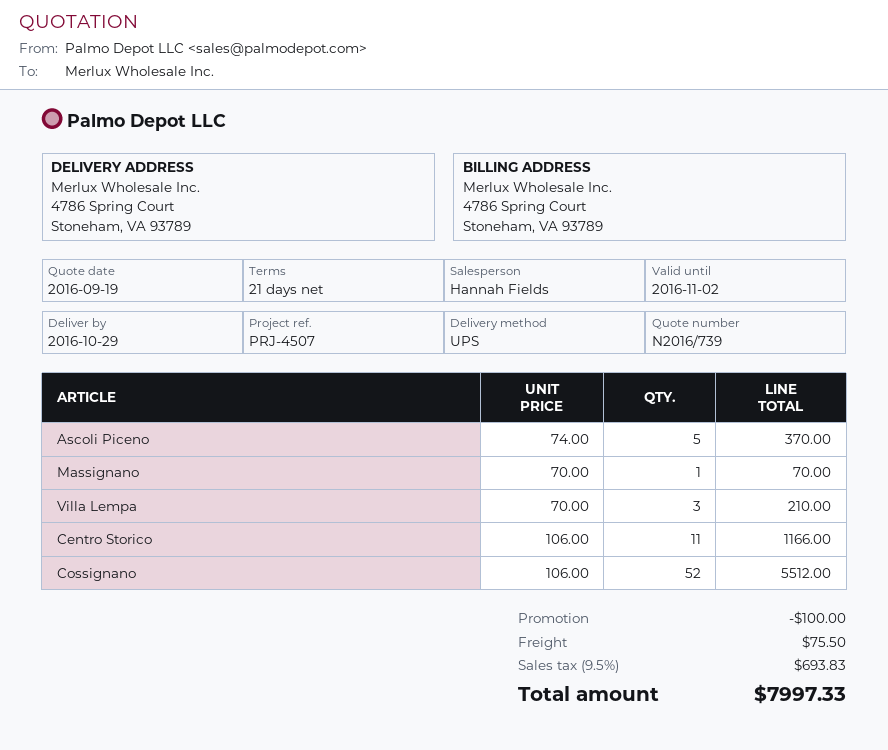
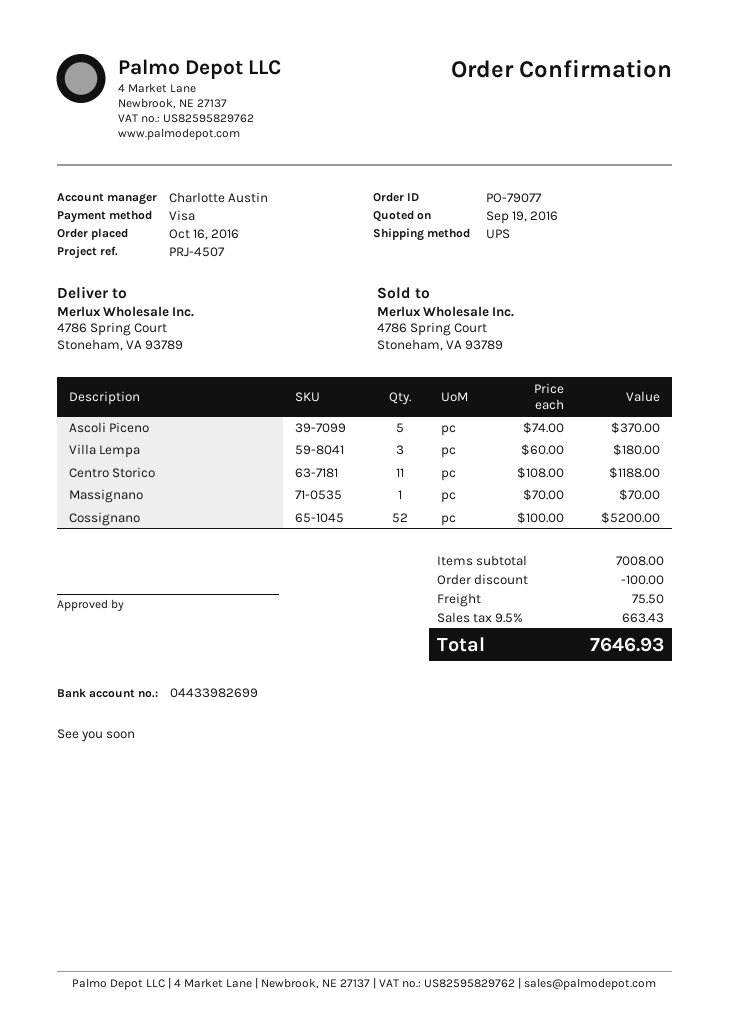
sales rep: Hannah Fields -> Charlotte Austin
Villa Lempa: 3 x 70.00 = 210.00 -> 3 x 60.00 = 180.00
Centro Storico: 11 x 106.00 = 1166.00 -> 11 x 108.00 = 1188.00
Cossignano: 52 x 106.00 = 5512.00 -> 52 x 100.00 = 5200.00
tax: 9.5% = 693.83 -> 9.5% = 663.43
total: 7997.33 -> 7646.93

